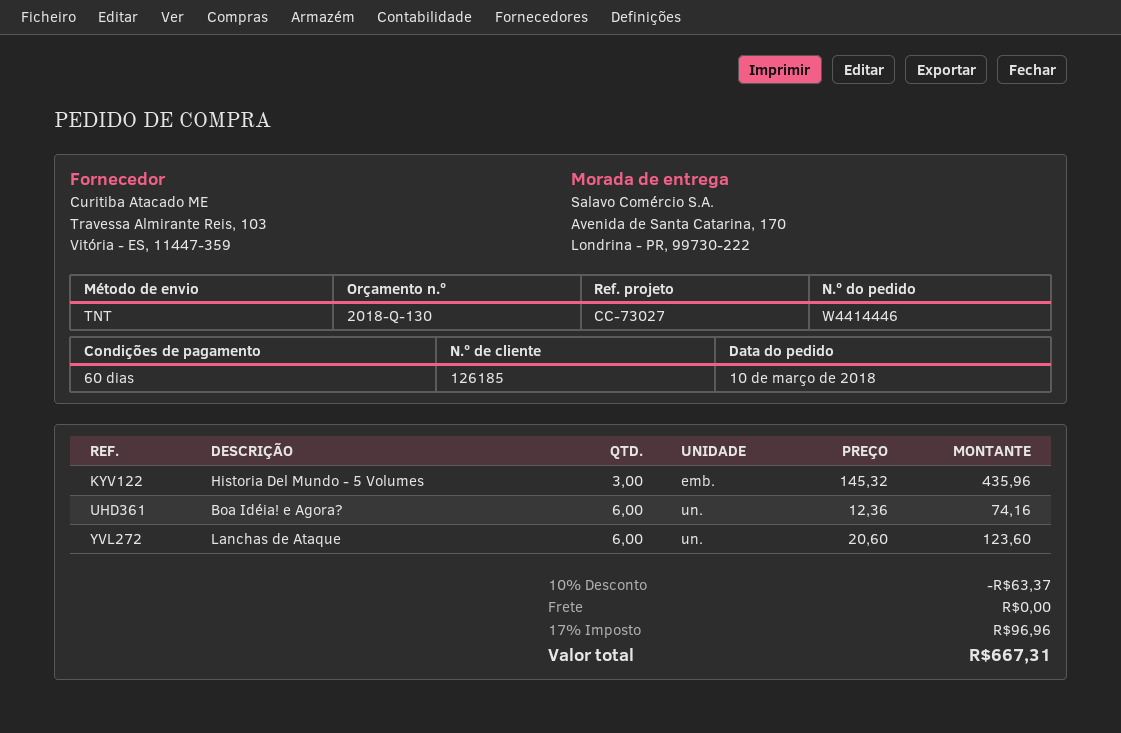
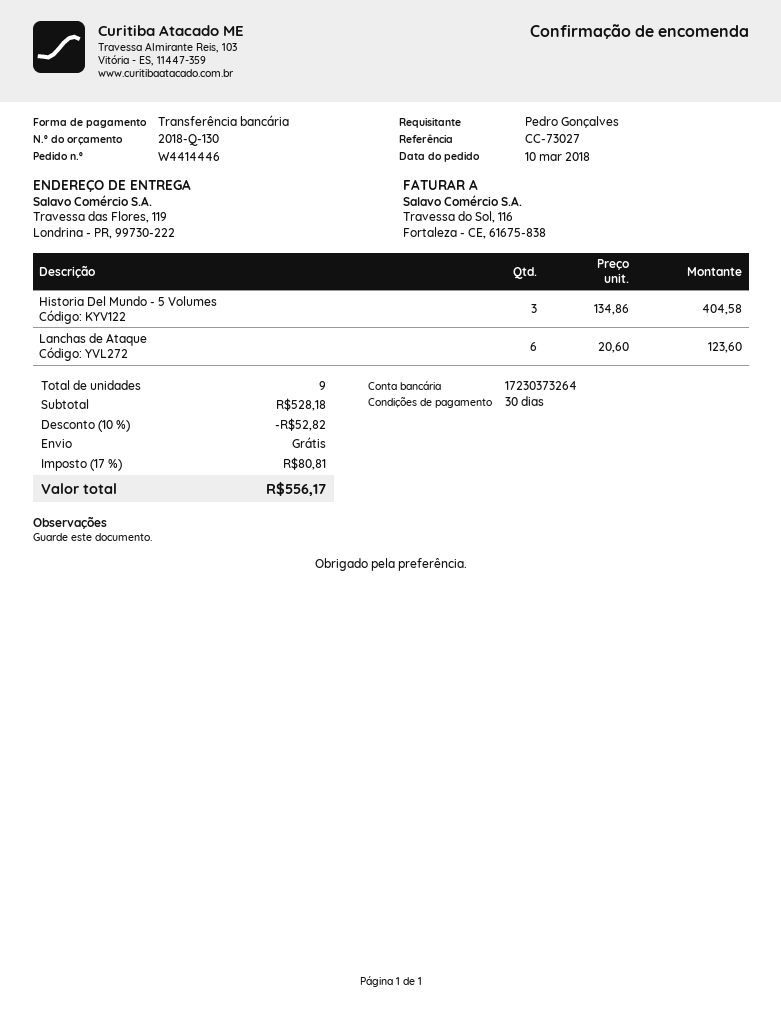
payment terms: 60 days -> 30 days
ship to: Avenida de Santa Catarina, 170, Londrina - PR, 99730-222 -> Travessa das Flores, 119, Londrina - PR, 99730-222
Historia Del Mundo - 5 Volumes: 3 x 145.32 = 435.96 -> 3 x 134.86 = 404.58
Boa Idéia! e Agora?: 6 x 12.36 = 74.16 -> none
discount: 10% = 63.37 -> 10% = 52.82
tax: 17% = 96.96 -> 17% = 80.81
total: 667.31 -> 556.17

